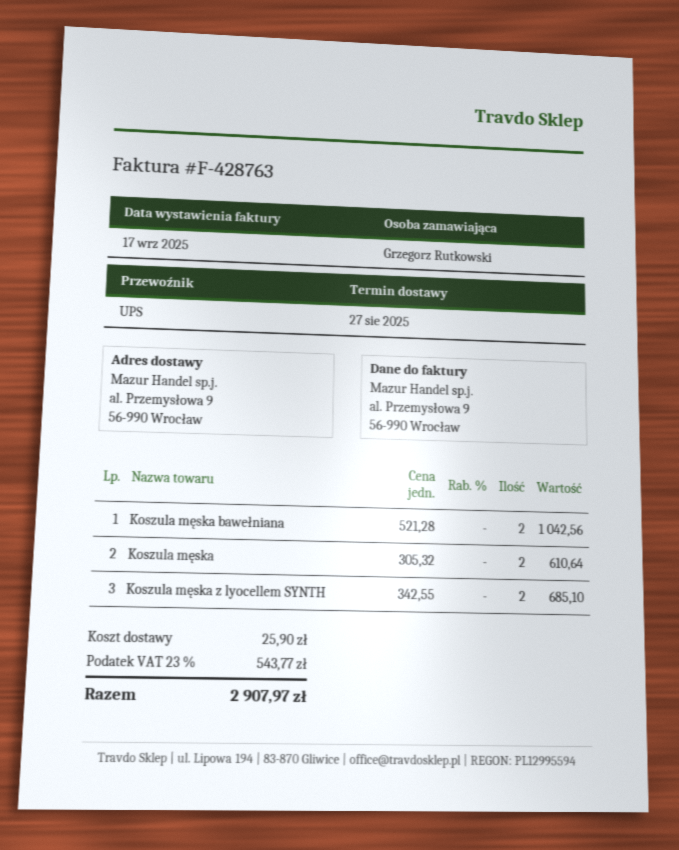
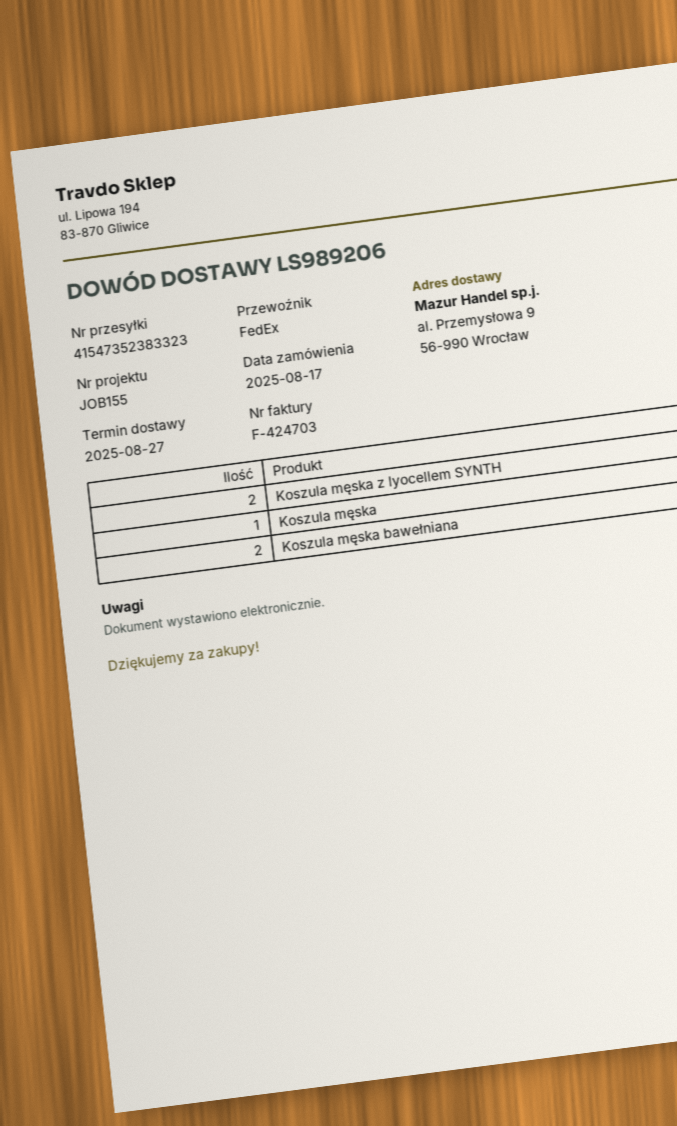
invoice number: F-428763 -> F-424703
shipping method: UPS -> FedEx
Koszula męska: 2 -> 1

